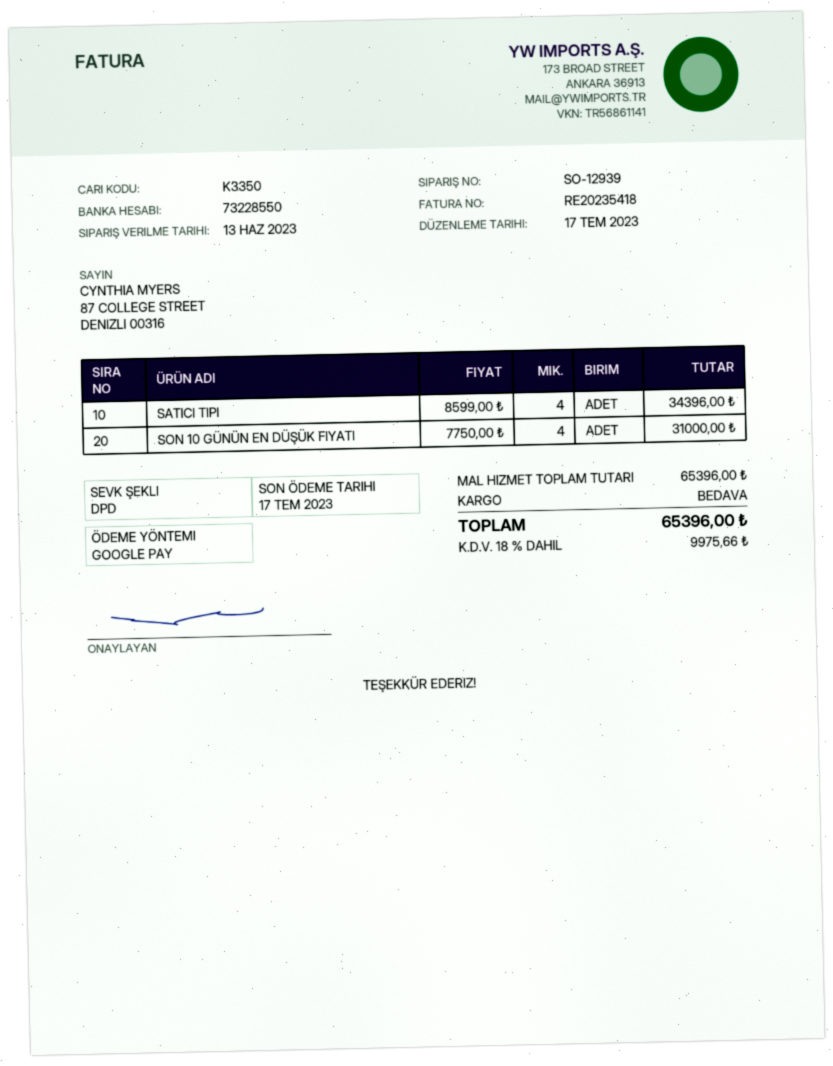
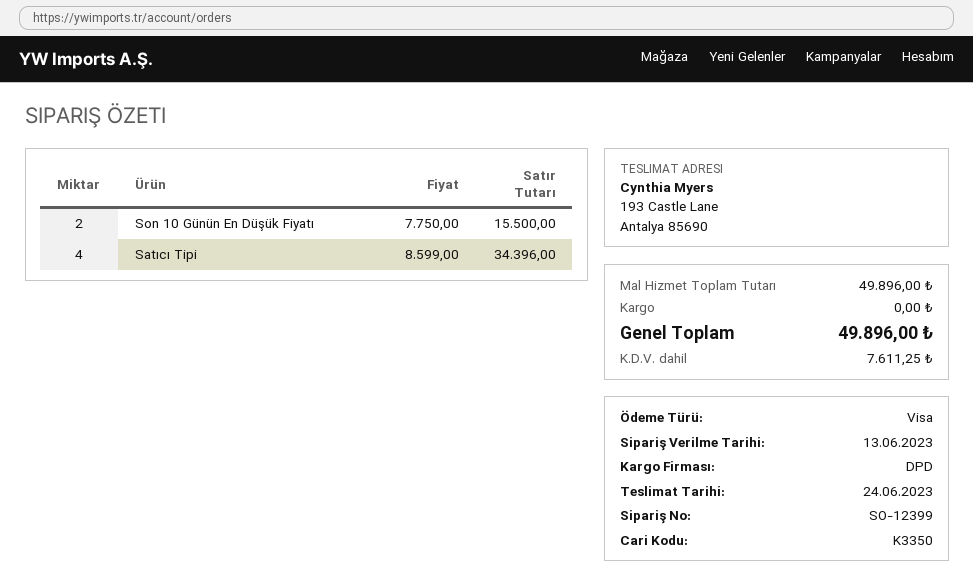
order number: SO-12939 -> SO-12399
payment method: Google Pay -> Visa
SON 10 GÜNÜN EN DÜŞÜK FIYATI: 4 x 7750.00 = 31000.00 -> 2 x 7750.00 = 15500.00
subtotal: 65396.00 -> 49896.00
tax: 9975.66 -> 7611.25
total: 65396.00 -> 49896.00

